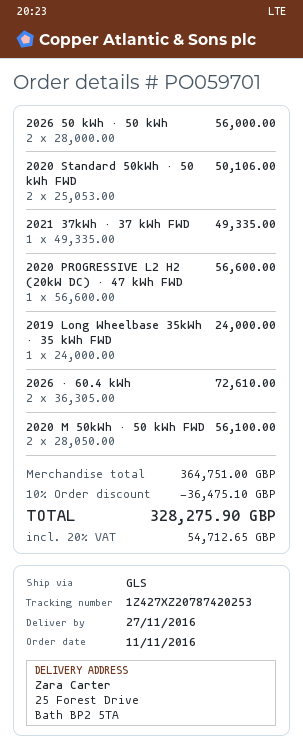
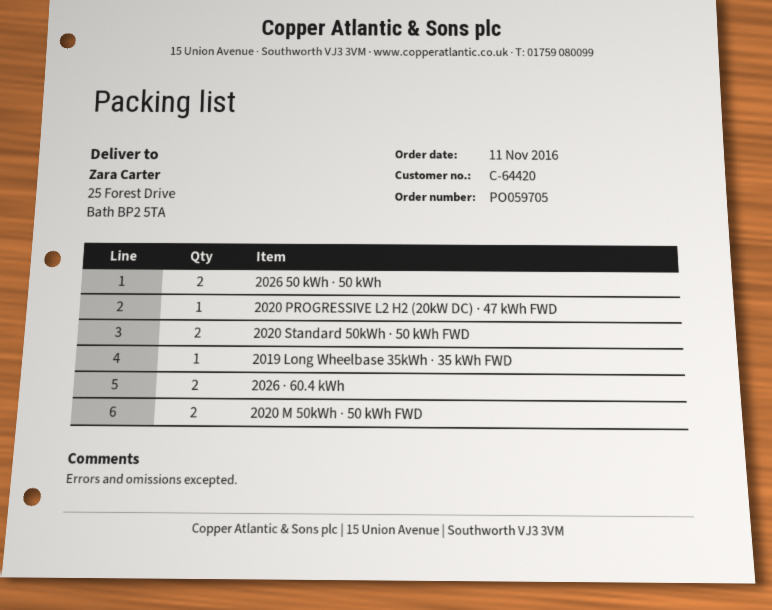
order number: PO059701 -> PO059705
2021 37kWh · 37 kWh FWD: 1 -> none

